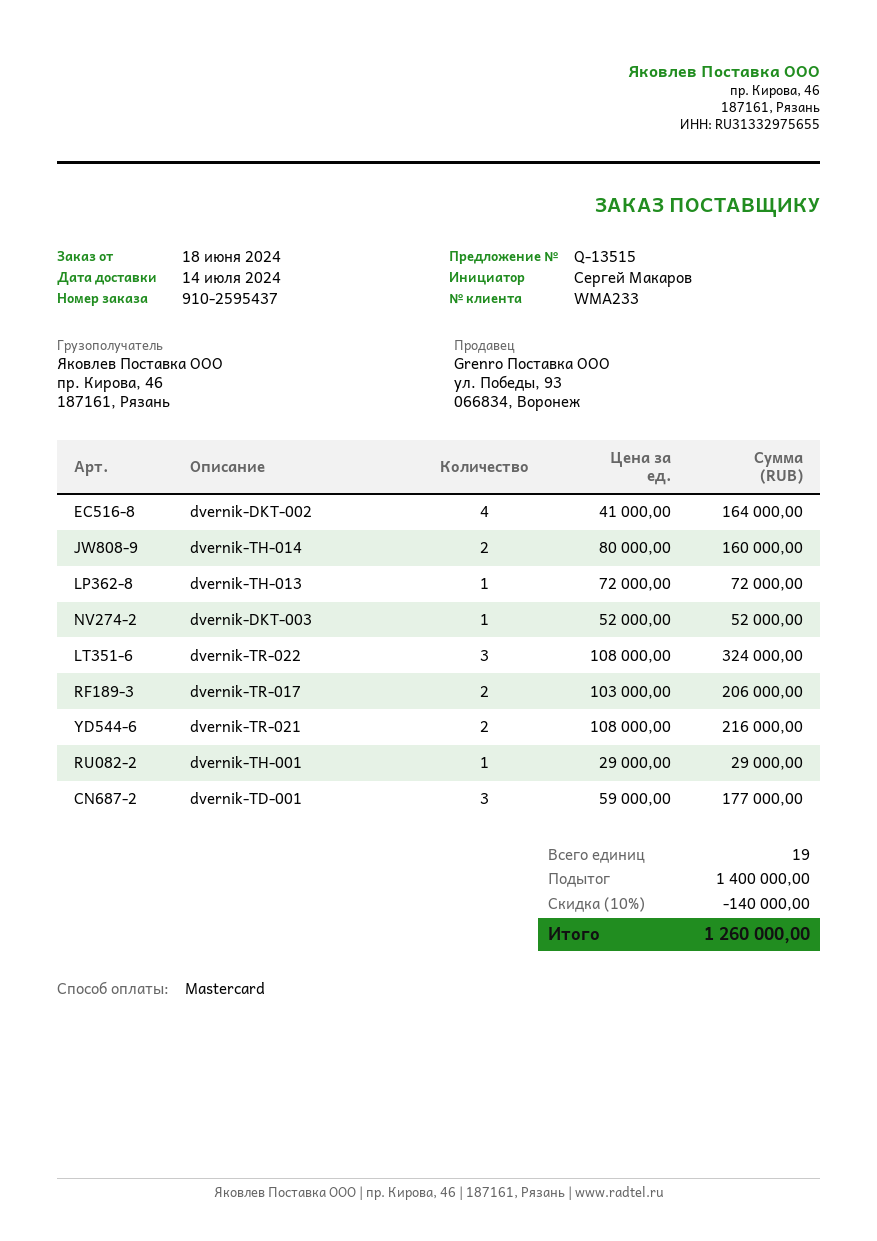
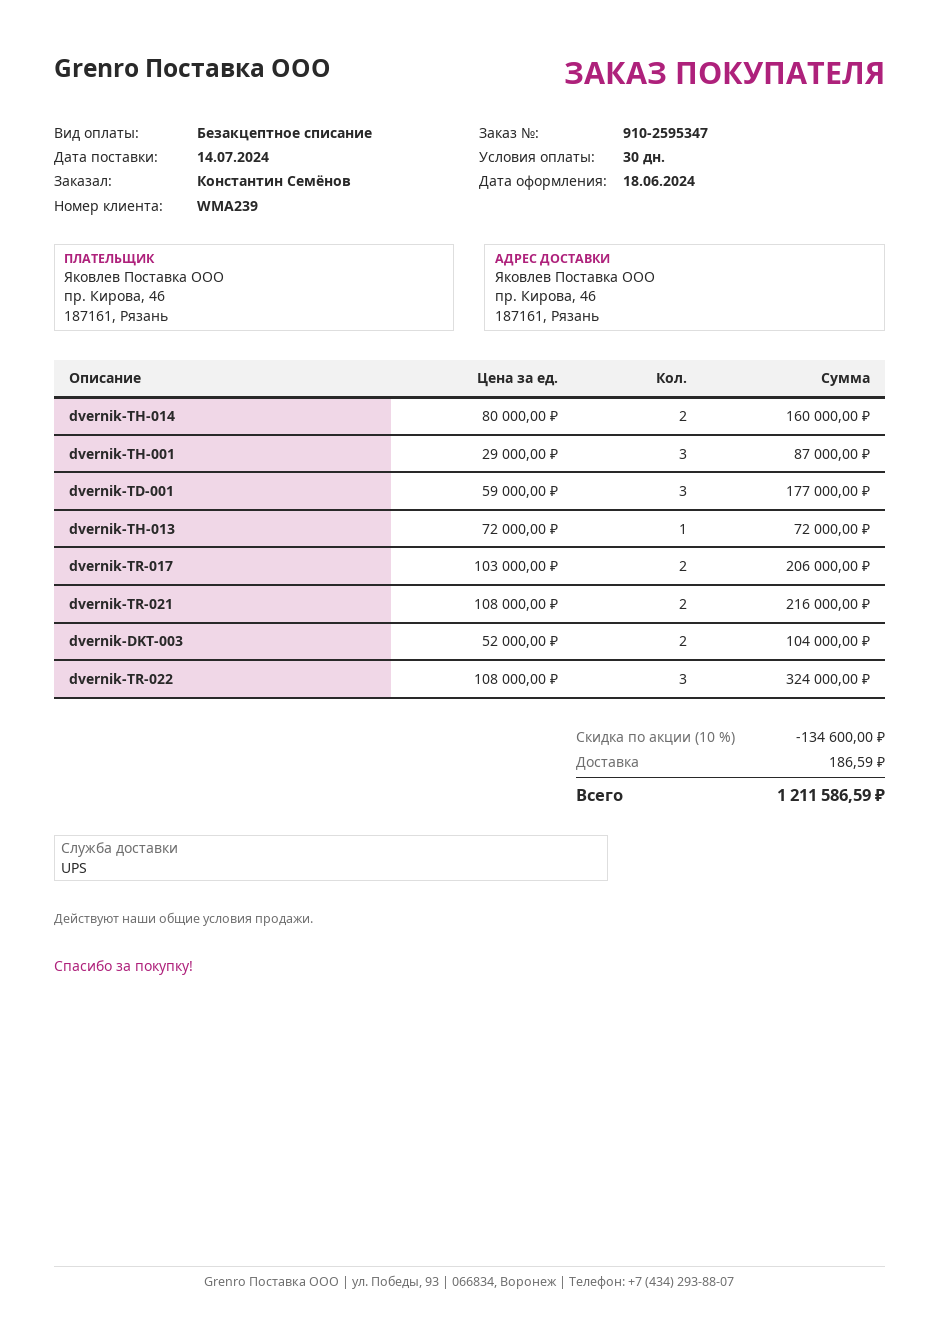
order number: 910-2595437 -> 910-2595347
customer number: WMA233 -> WMA239
ordered by: Сергей Макаров -> Константин Семёнов
payment method: Mastercard -> direct debit
dvernik-DKT-002: 4 x 41000.00 = 164000.00 -> none
dvernik-DKT-003: 1 x 52000.00 = 52000.00 -> 2 x 52000.00 = 104000.00
dvernik-TH-001: 1 x 29000.00 = 29000.00 -> 3 x 29000.00 = 87000.00
discount: 10% = 140000.00 -> 10% = 134600.00
shipping: none -> 186.59
total: 1260000.00 -> 1211586.59

